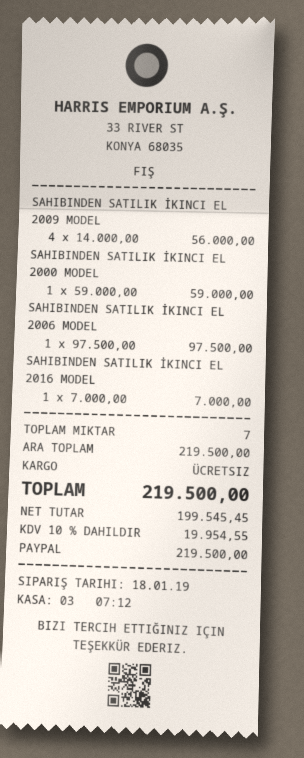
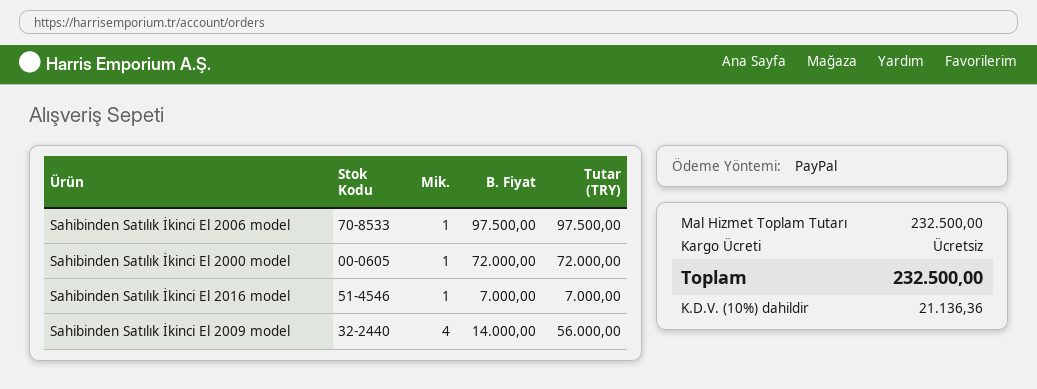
SAHIBINDEN SATILIK İKINCI EL 2000 MODEL: 1 x 59000.00 = 59000.00 -> 1 x 72000.00 = 72000.00
subtotal: 219500.00 -> 232500.00
tax: 10% = 19954.55 -> 10% = 21136.36
total: 219500.00 -> 232500.00

